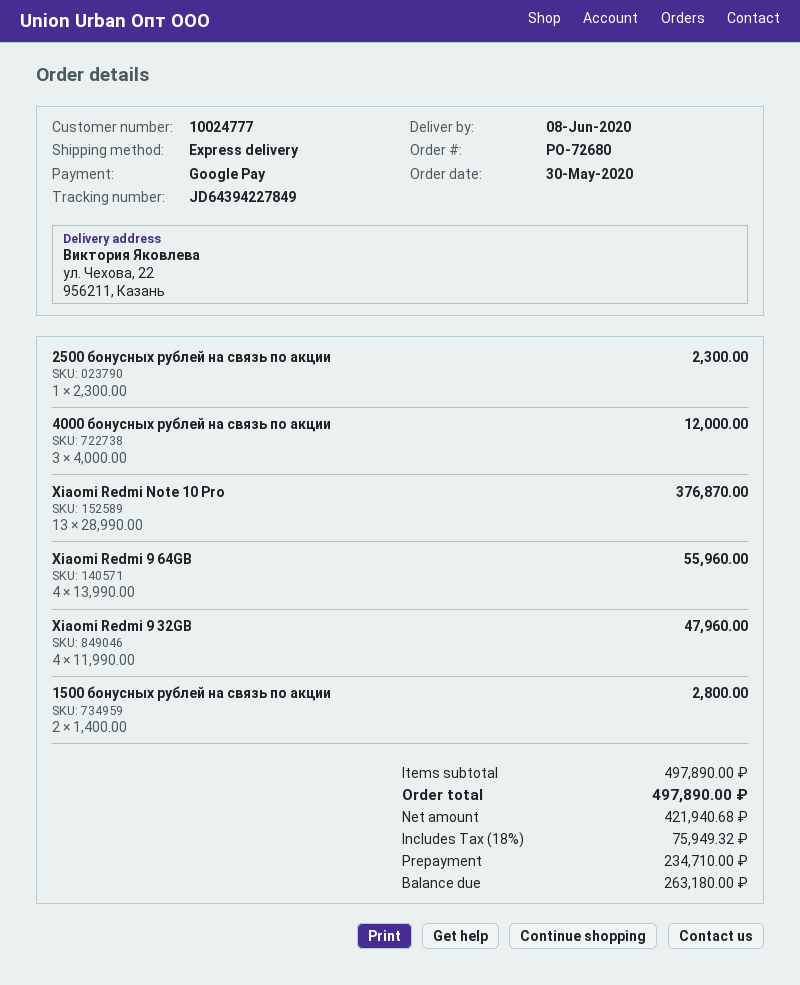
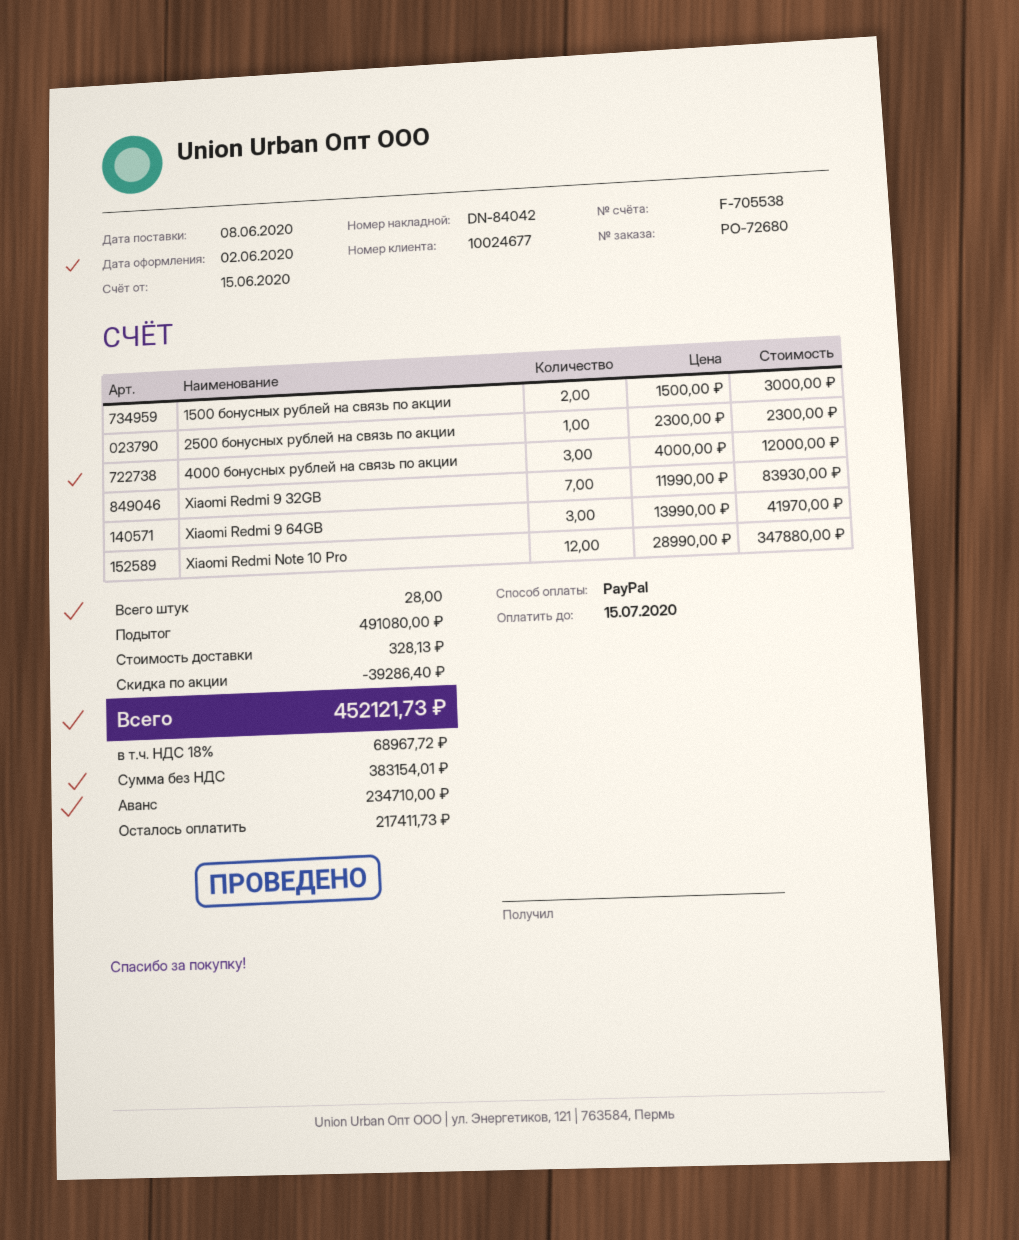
order date: 2020-05-30 -> 2020-06-02
customer number: 10024777 -> 10024677
payment method: Google Pay -> PayPal
Xiaomi Redmi Note 10 Pro: 13 x 28990.00 = 376870.00 -> 12 x 28990.00 = 347880.00
Xiaomi Redmi 9 64GB: 4 x 13990.00 = 55960.00 -> 3 x 13990.00 = 41970.00
Xiaomi Redmi 9 32GB: 4 x 11990.00 = 47960.00 -> 7 x 11990.00 = 83930.00
1500 бонусных рублей на связь по акции: 2 x 1400.00 = 2800.00 -> 2 x 1500.00 = 3000.00
subtotal: 497890.00 -> 491080.00
discount: none -> 39286.40
shipping: none -> 328.13
net: 421940.68 -> 383154.01
tax: 18% = 75949.32 -> 18% = 68967.72
total: 497890.00 -> 452121.73
balance: 263180.00 -> 217411.73

